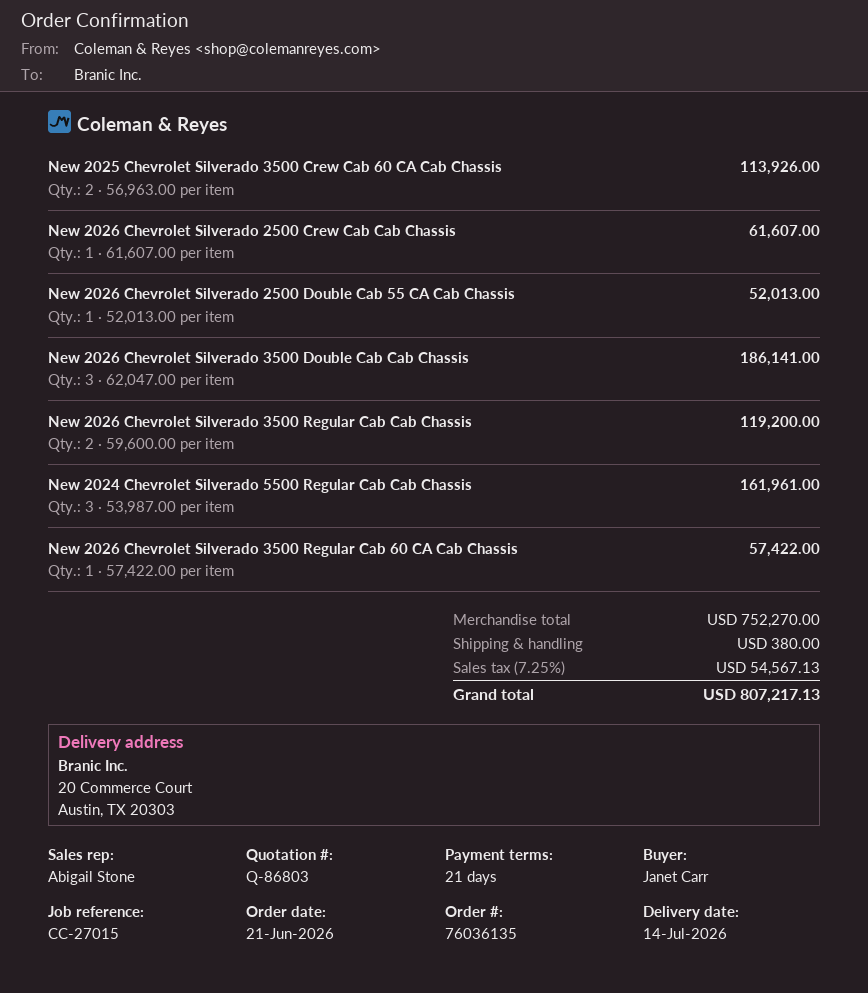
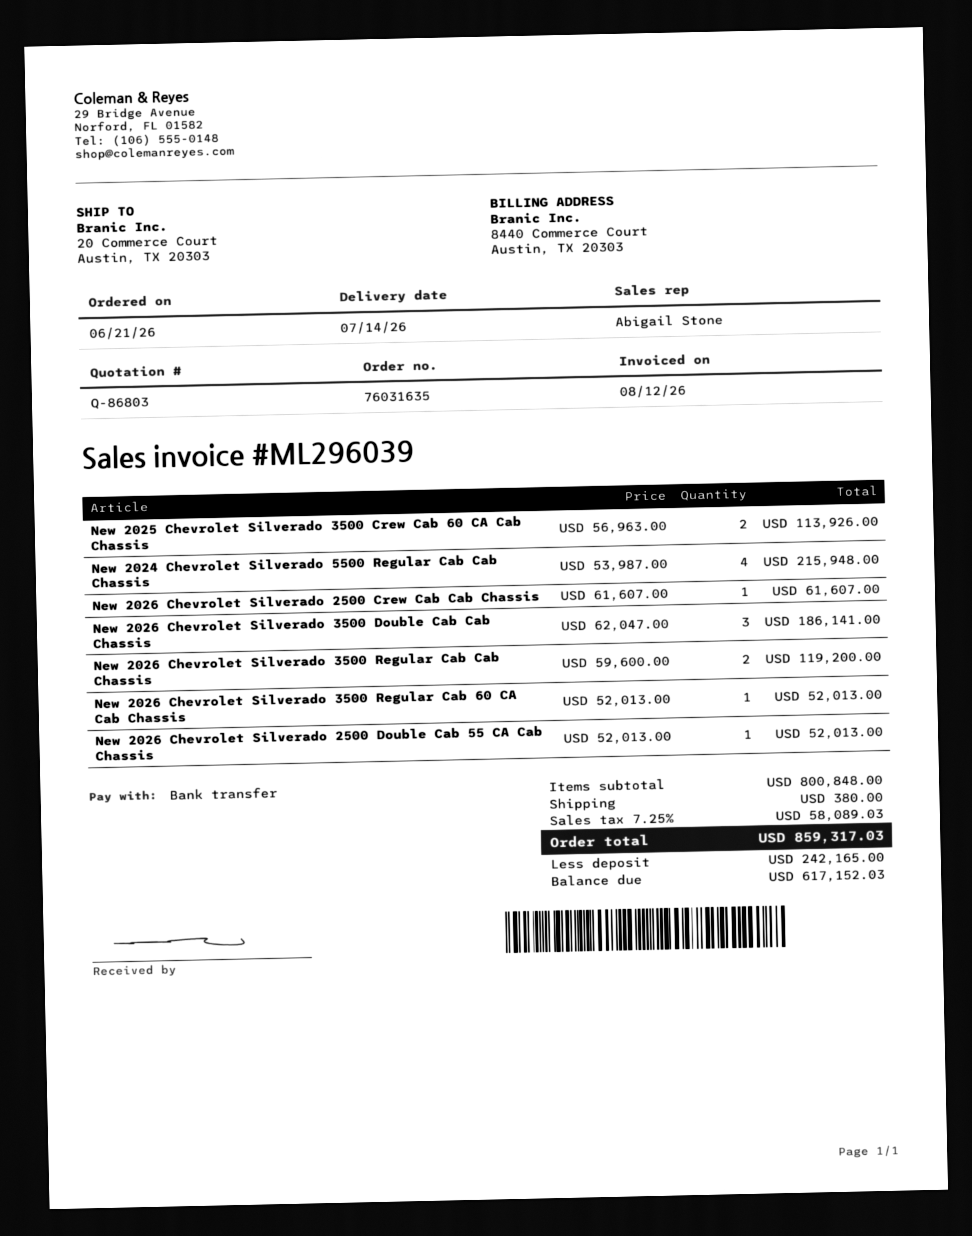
order number: 76036135 -> 76031635
New 2024 Chevrolet Silverado 5500 Regular Cab Cab Chassis: 3 x 53987.00 = 161961.00 -> 4 x 53987.00 = 215948.00
New 2026 Chevrolet Silverado 3500 Regular Cab 60 CA Cab Chassis: 1 x 57422.00 = 57422.00 -> 1 x 52013.00 = 52013.00
subtotal: 752270.00 -> 800848.00
tax: 7.25% = 54567.13 -> 7.25% = 58089.03
total: 807217.13 -> 859317.03

